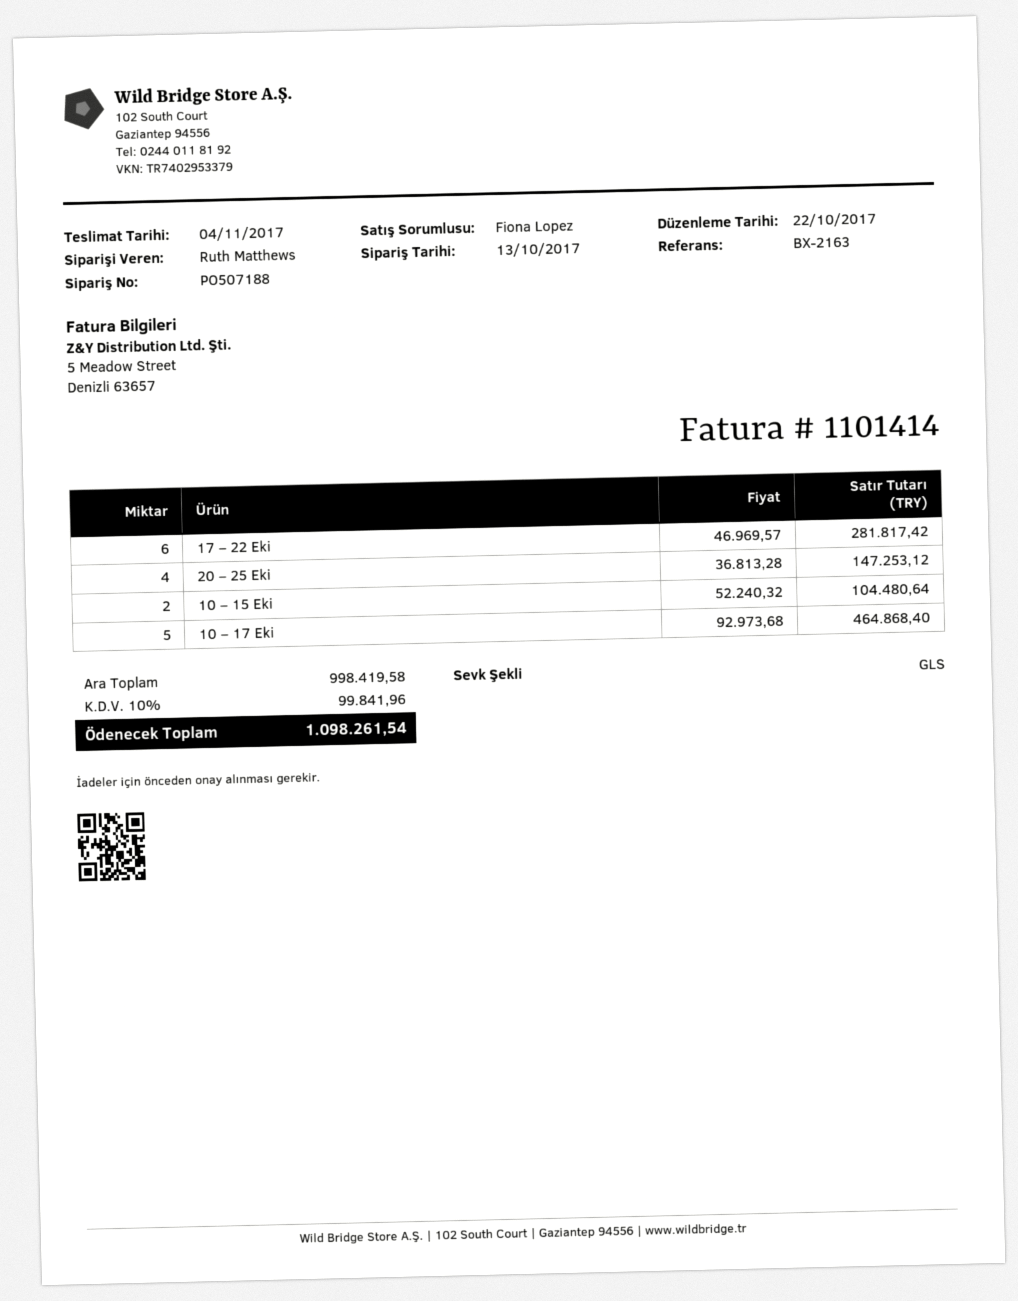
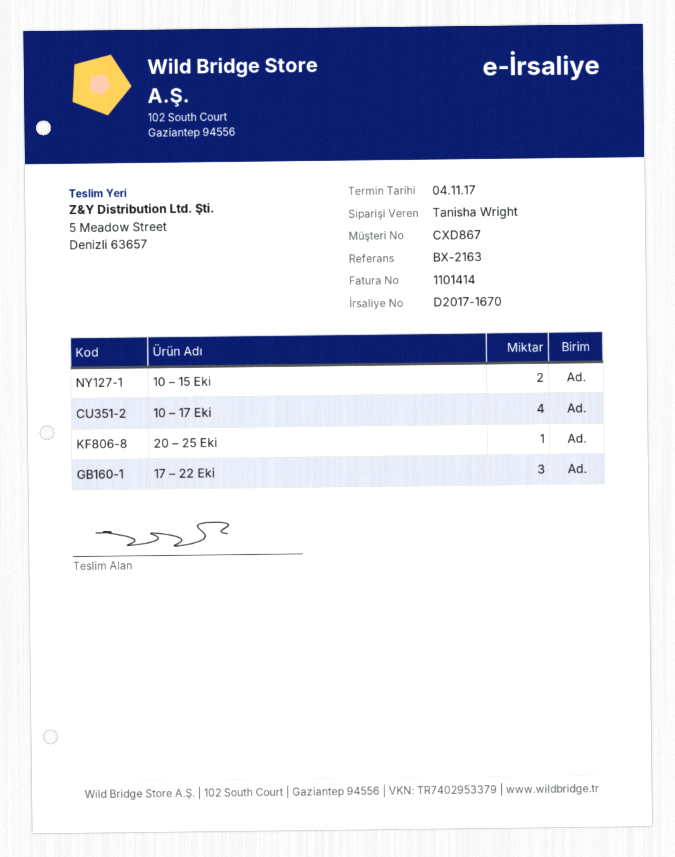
ordered by: Ruth Matthews -> Tanisha Wright
17 – 22 Eki: 6 -> 3
20 – 25 Eki: 4 -> 1
10 – 17 Eki: 5 -> 4

